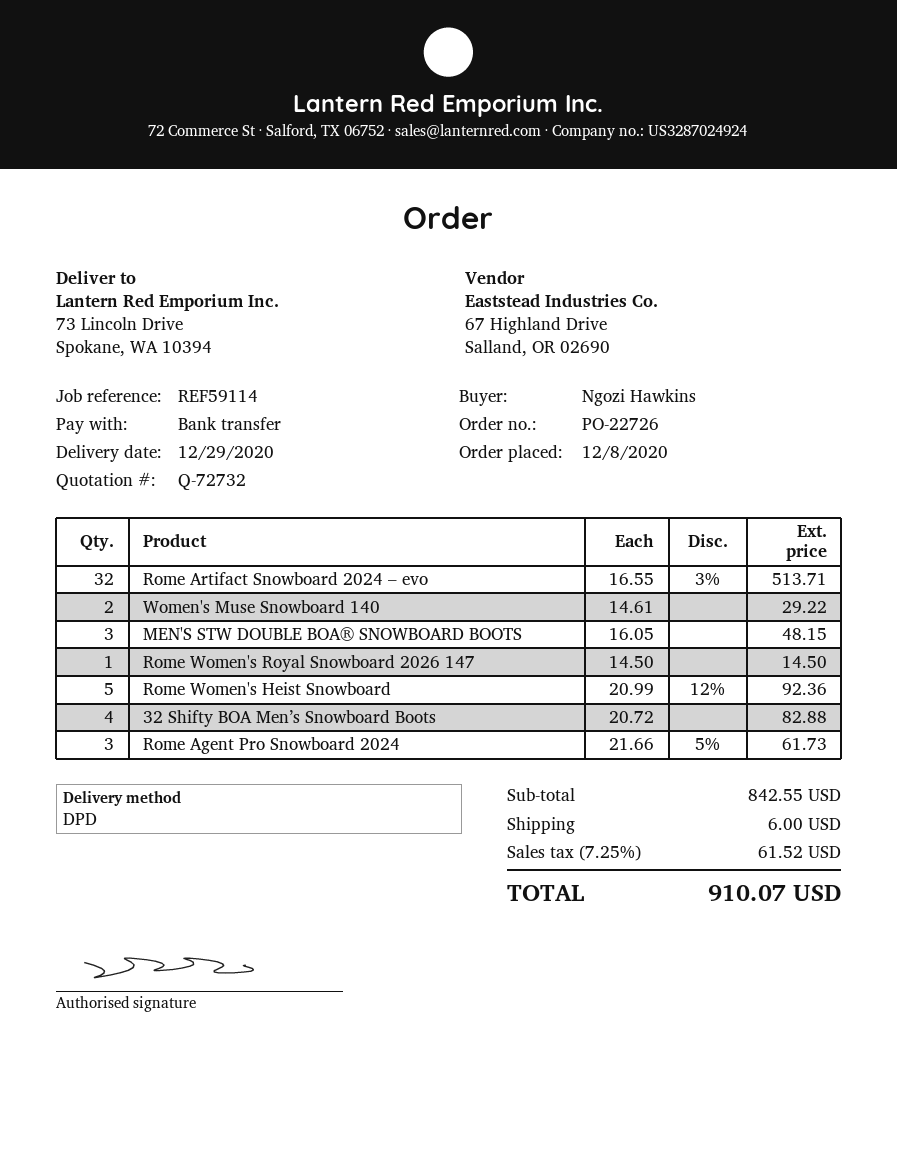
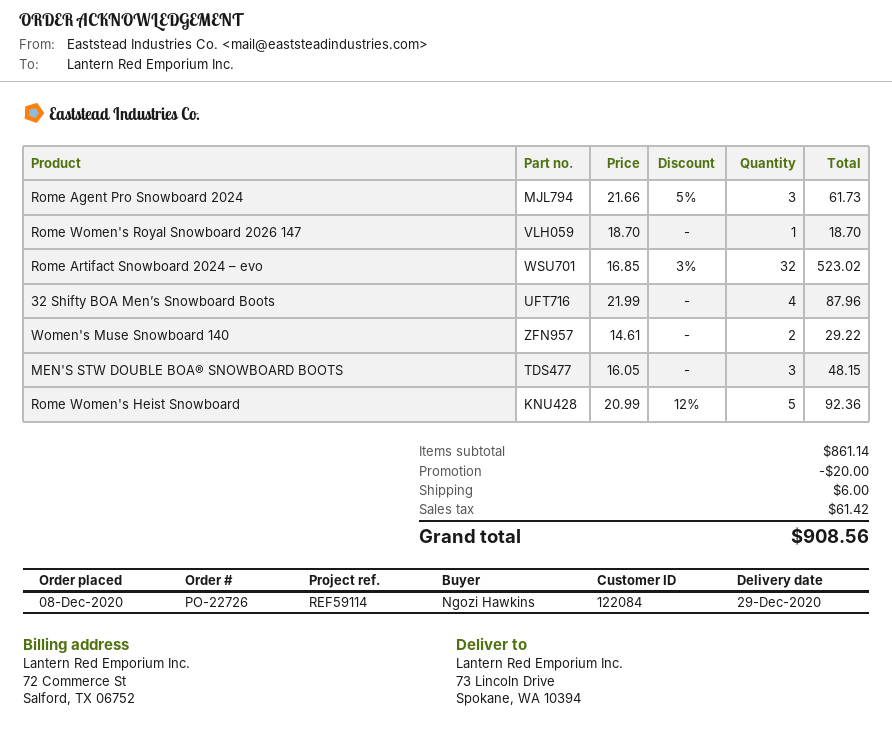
Rome Artifact Snowboard 2024 – evo: 32 x 16.55 - 3% = 513.71 -> 32 x 16.85 - 3% = 523.02
Rome Women's Royal Snowboard 2026 147: 1 x 14.50 = 14.50 -> 1 x 18.70 = 18.70
32 Shifty BOA Men’s Snowboard Boots: 4 x 20.72 = 82.88 -> 4 x 21.99 = 87.96
subtotal: 842.55 -> 861.14
discount: none -> 20.00
tax: 61.52 -> 61.42
total: 910.07 -> 908.56

